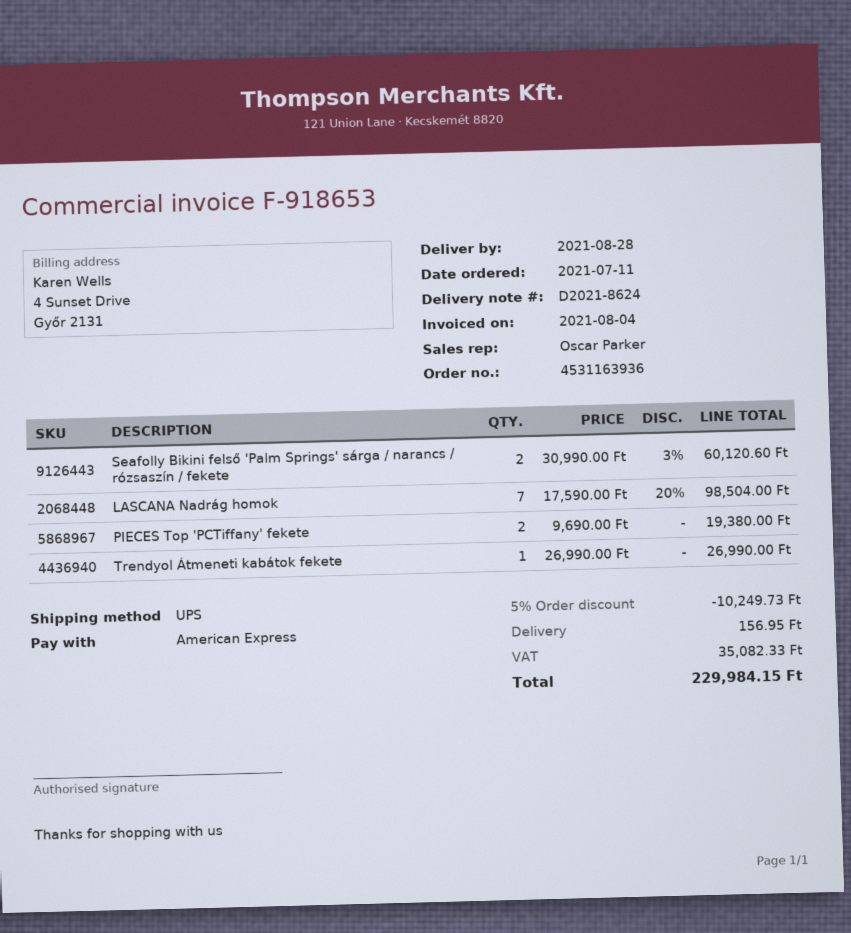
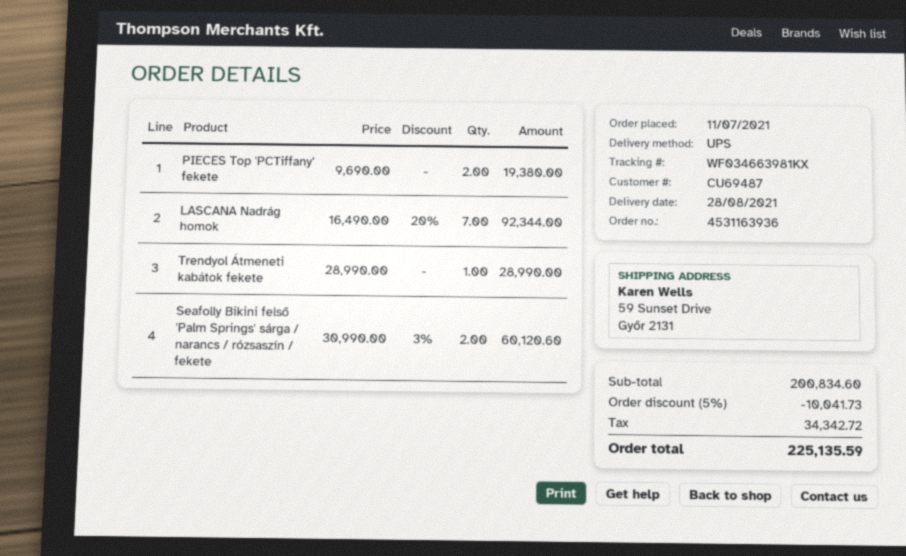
LASCANA Nadrág homok: 7 x 17590.00 - 20% = 98504.00 -> 7 x 16490.00 - 20% = 92344.00
Trendyol Átmeneti kabátok fekete: 1 x 26990.00 = 26990.00 -> 1 x 28990.00 = 28990.00
discount: 5% = 10249.73 -> 5% = 10041.73
shipping: 156.95 -> none
tax: 35082.33 -> 34342.72
total: 229984.15 -> 225135.59

